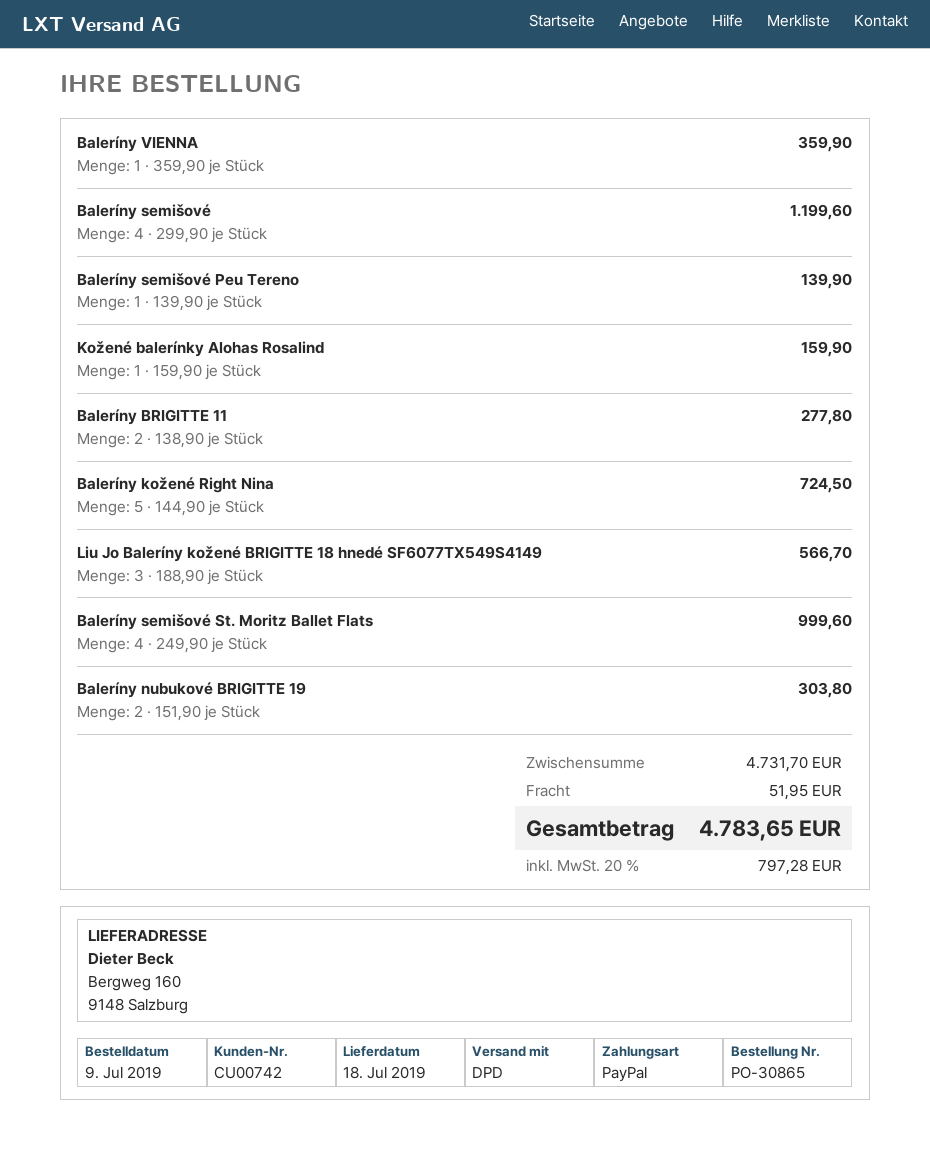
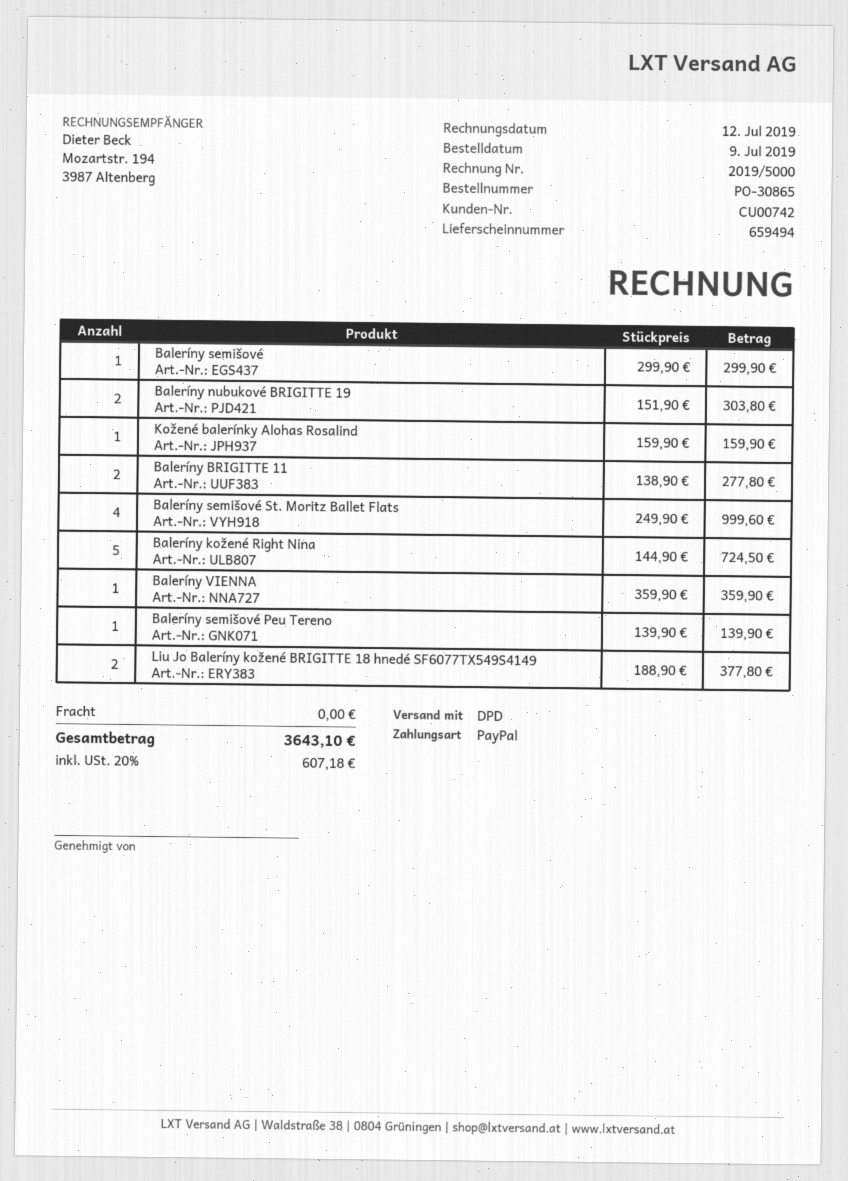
Baleríny semišové: 4 x 299.90 = 1199.60 -> 1 x 299.90 = 299.90
Liu Jo Baleríny kožené BRIGITTE 18 hnedé SF6077TX549S4149: 3 x 188.90 = 566.70 -> 2 x 188.90 = 377.80
shipping: 51.95 -> 0.00
tax: 20% = 797.28 -> 20% = 607.18
total: 4783.65 -> 3643.10

